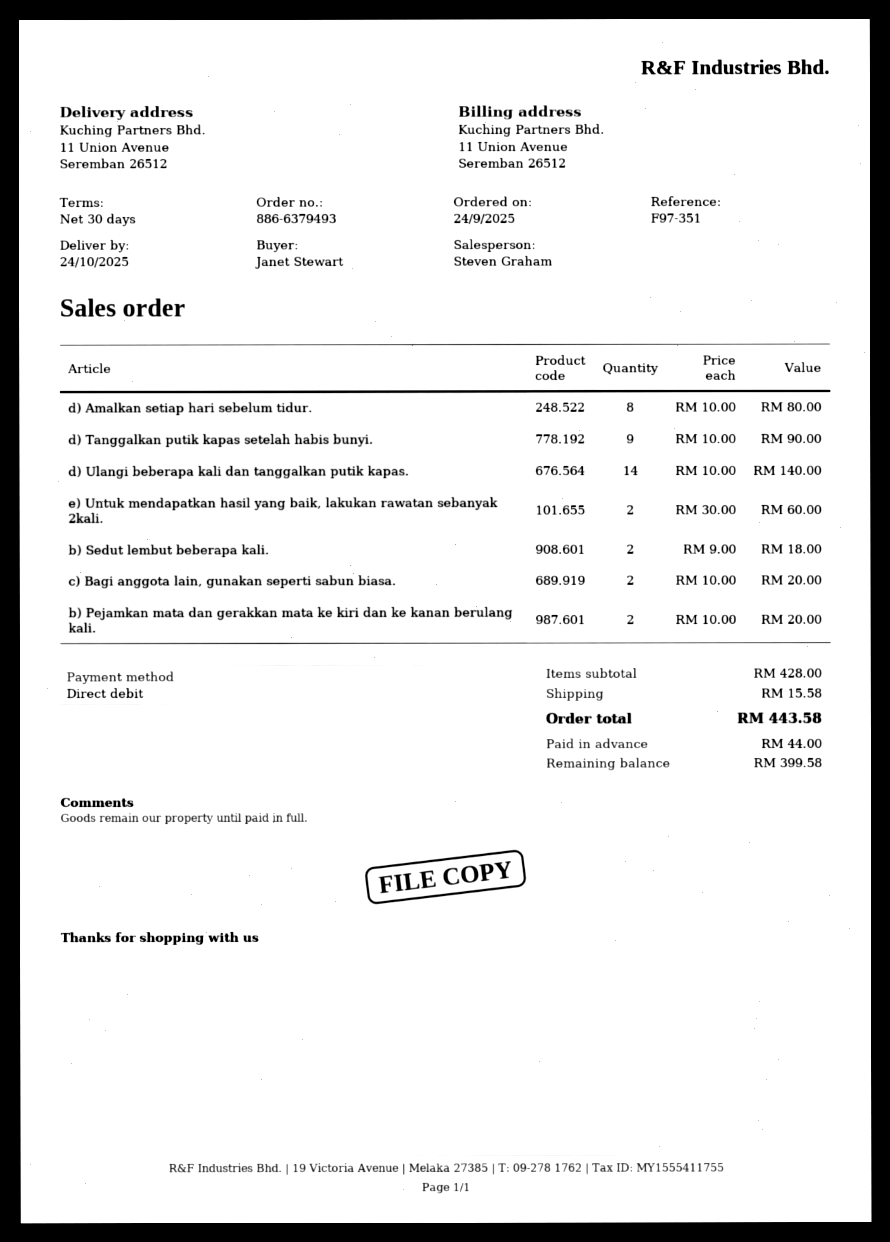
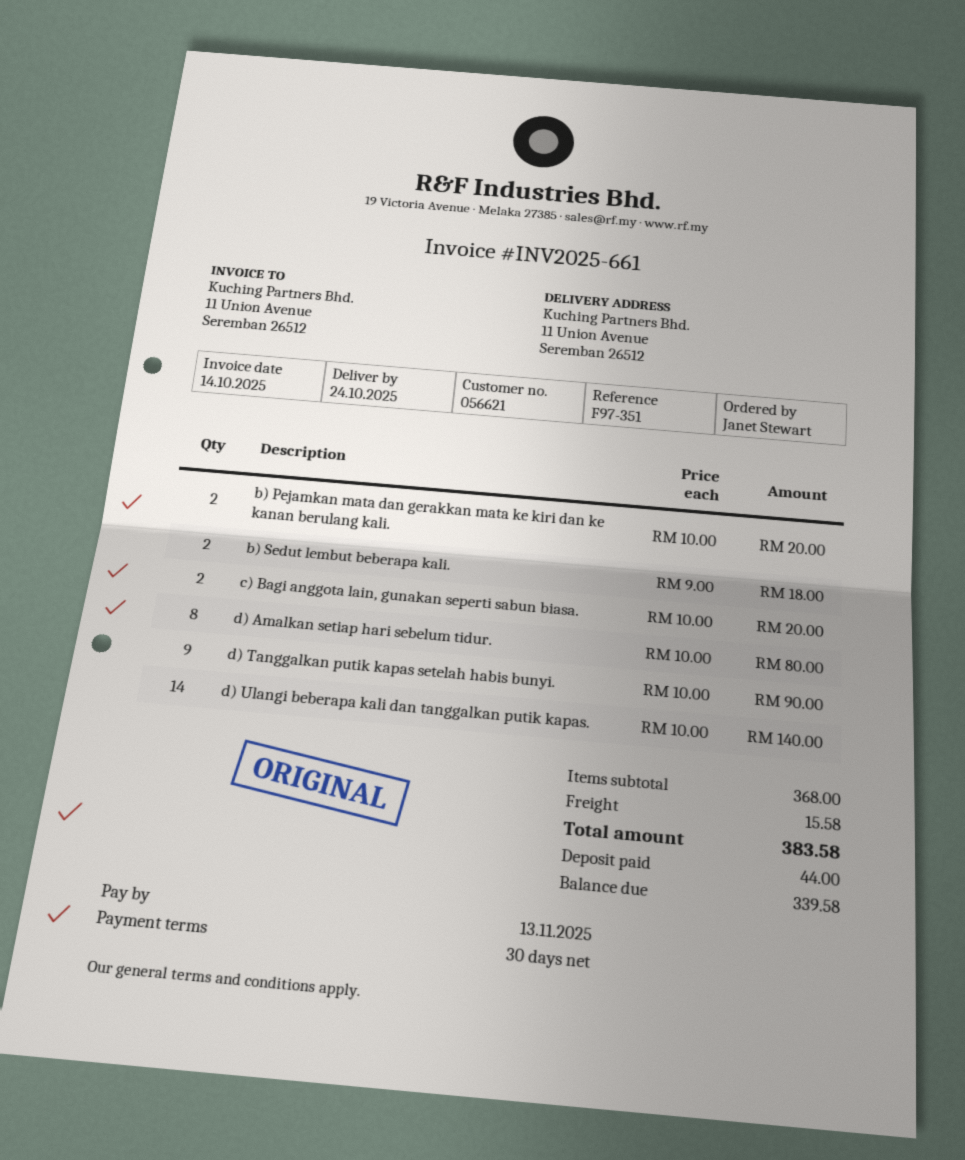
e) Untuk mendapatkan hasil yang baik, lakukan rawatan sebanyak 2kali.: 2 x 30.00 = 60.00 -> none
subtotal: 428.00 -> 368.00
total: 443.58 -> 383.58
balance: 399.58 -> 339.58

